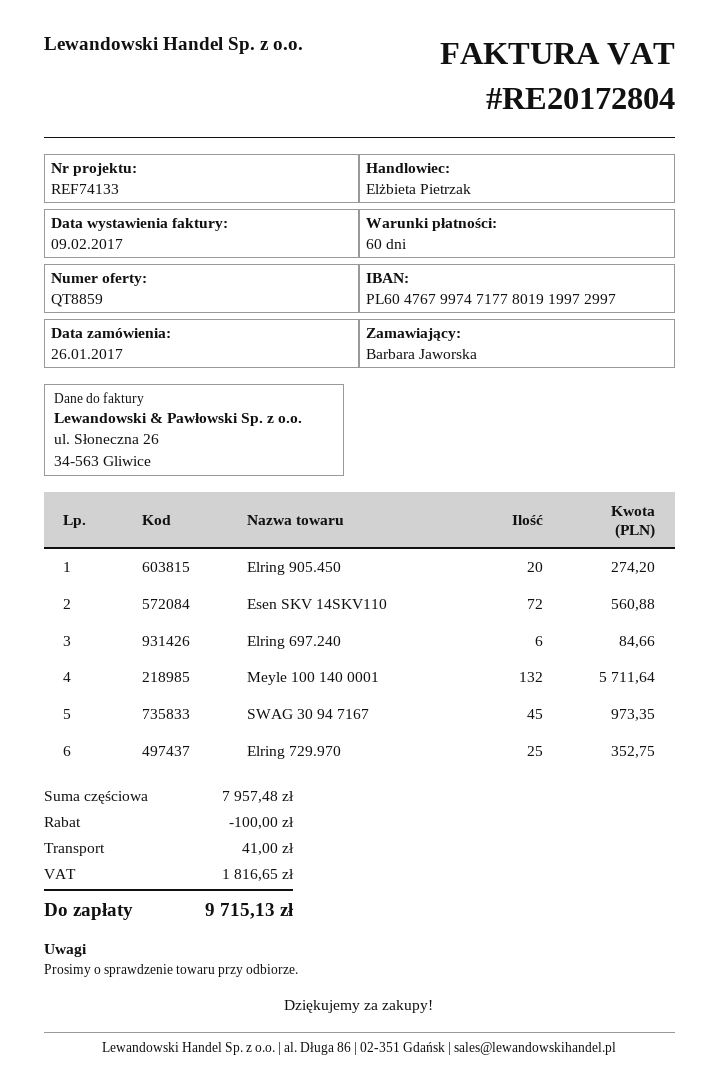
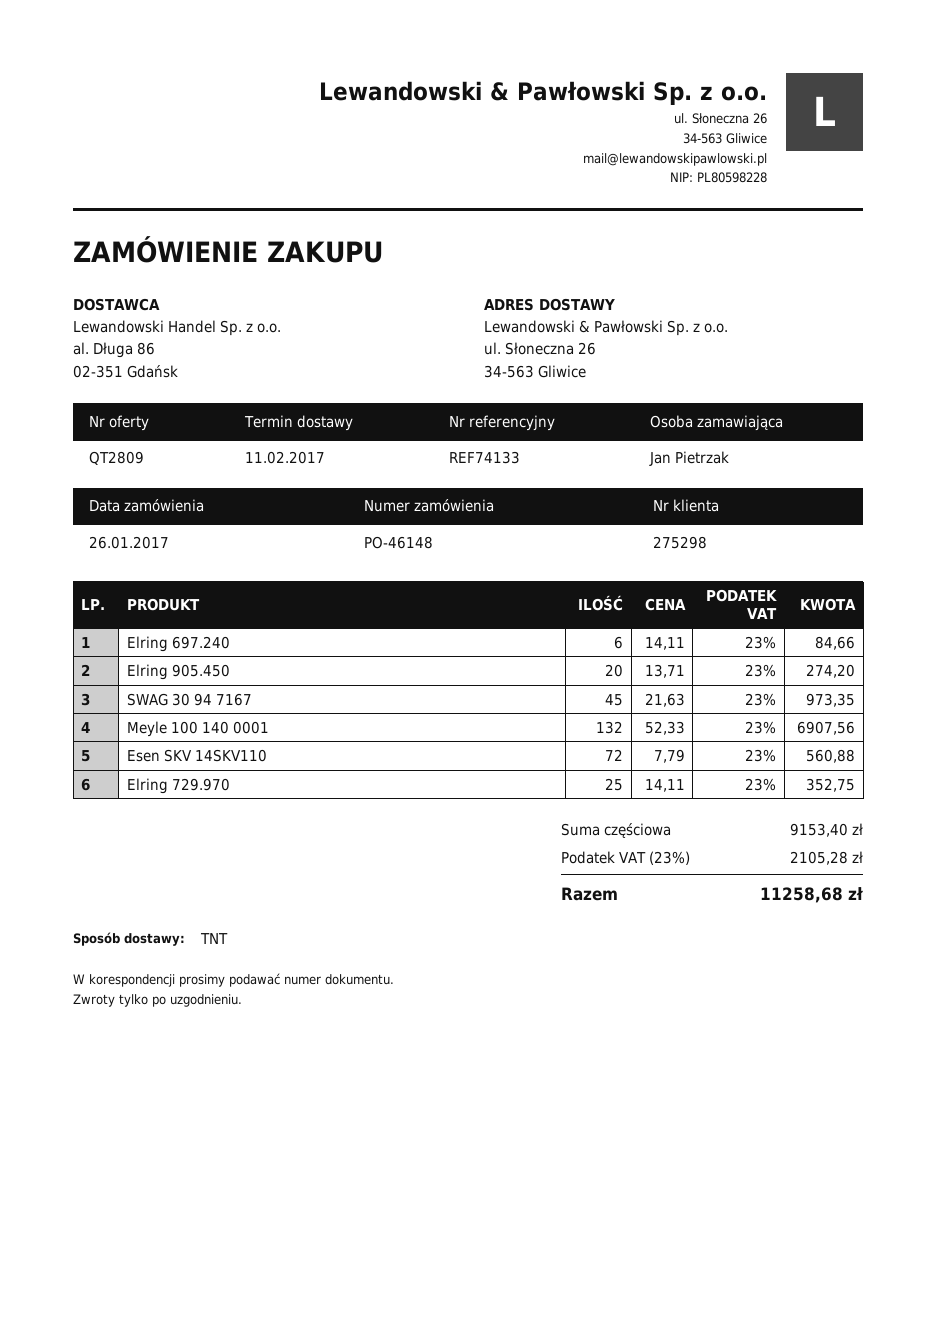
quote number: QT8859 -> QT2809
ordered by: Barbara Jaworska -> Jan Pietrzak
Meyle 100 140 0001: 132 for 5711.64 -> 132 for 6907.56
subtotal: 7957.48 -> 9153.40
discount: 100.00 -> none
shipping: 41.00 -> none
tax: 1816.65 -> 2105.28
total: 9715.13 -> 11258.68

